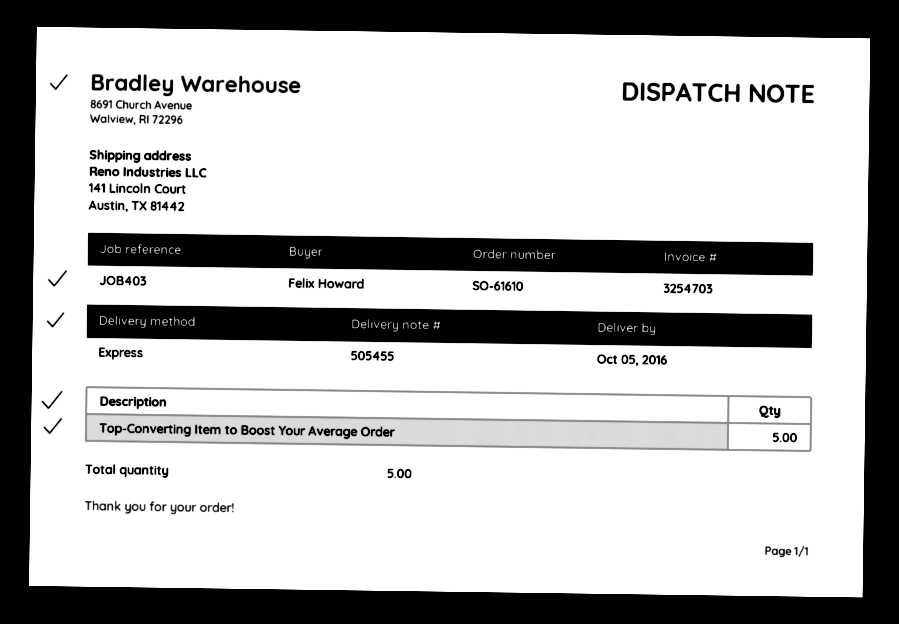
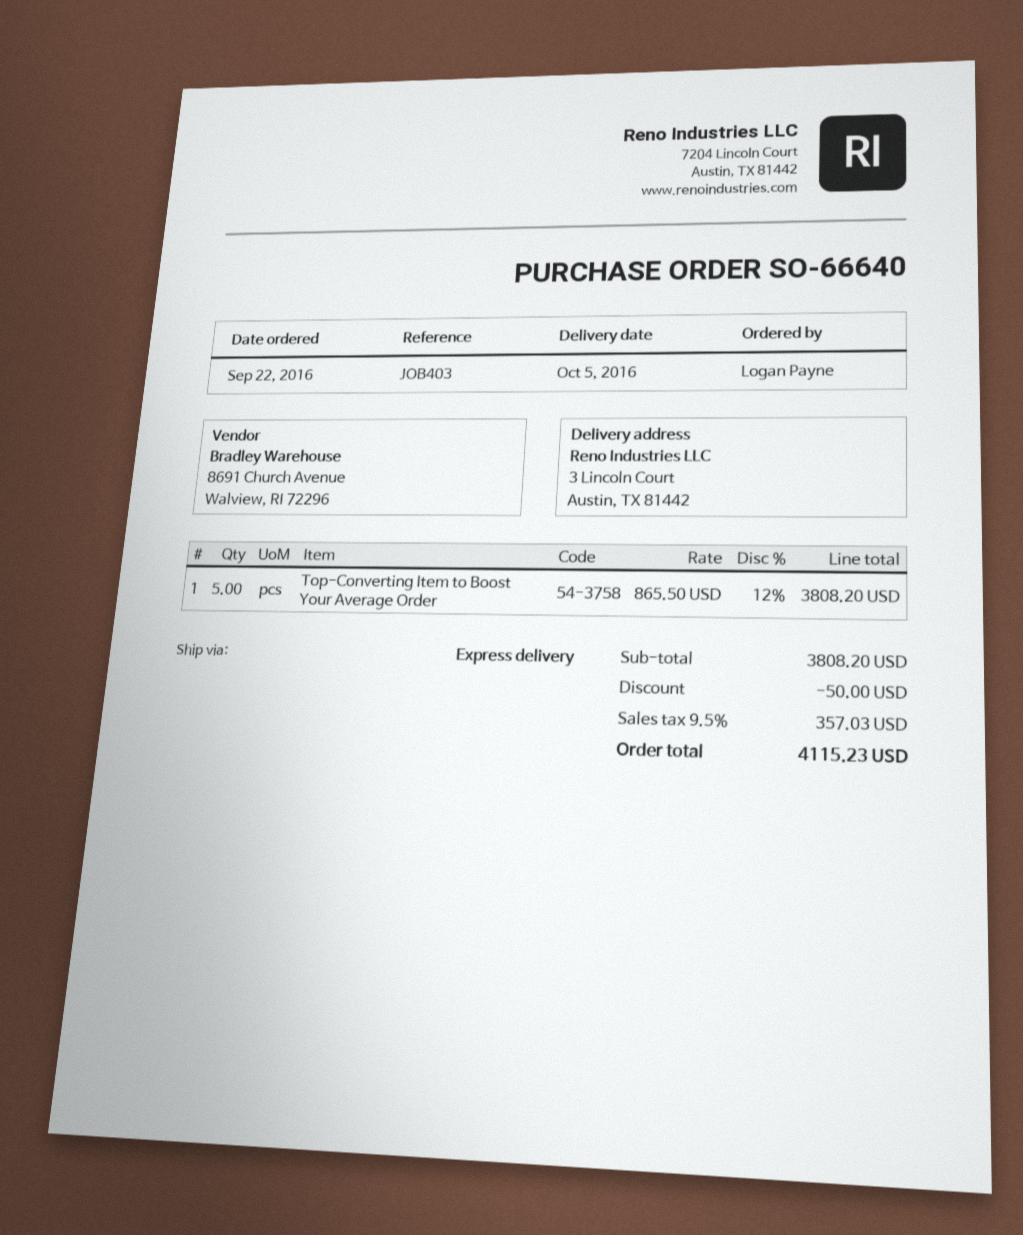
order number: SO-61610 -> SO-66640
ordered by: Felix Howard -> Logan Payne
ship to: 141 Lincoln Court, Austin, TX 81442 -> 3 Lincoln Court, Austin, TX 81442

